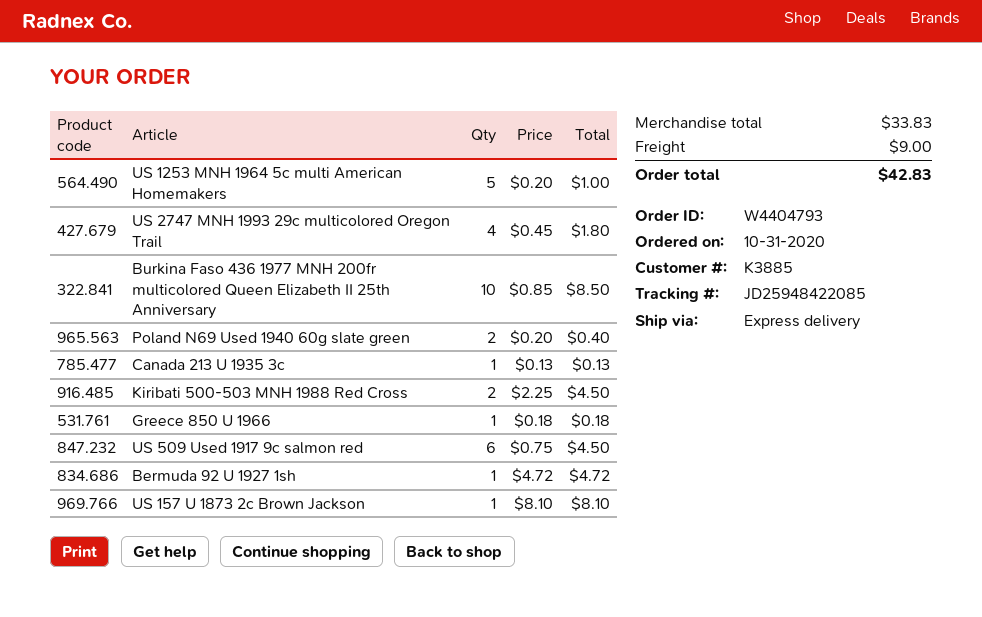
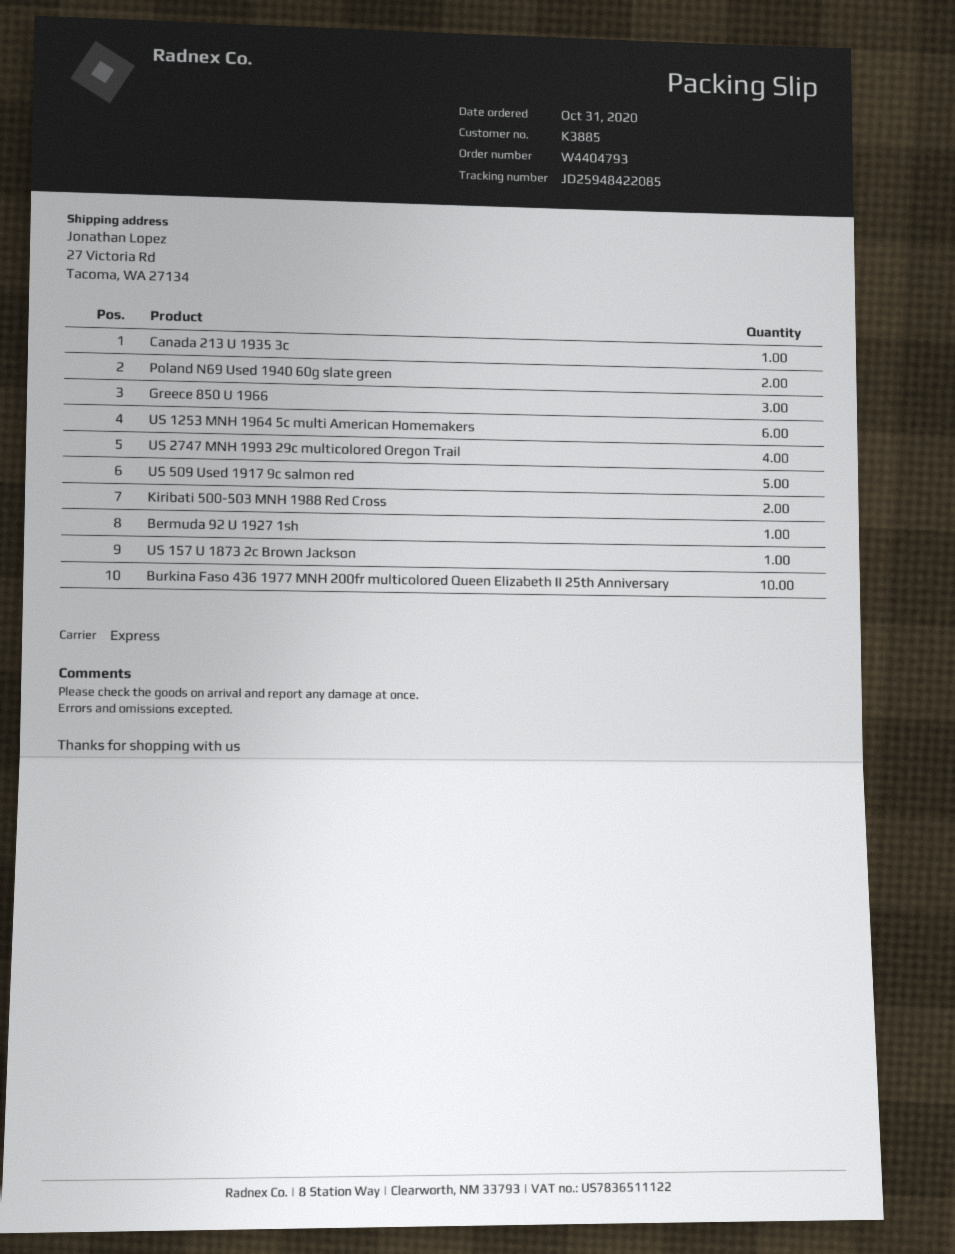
US 1253 MNH 1964 5c multi American Homemakers: 5 -> 6
Greece 850 U 1966: 1 -> 3
US 509 Used 1917 9c salmon red: 6 -> 5

